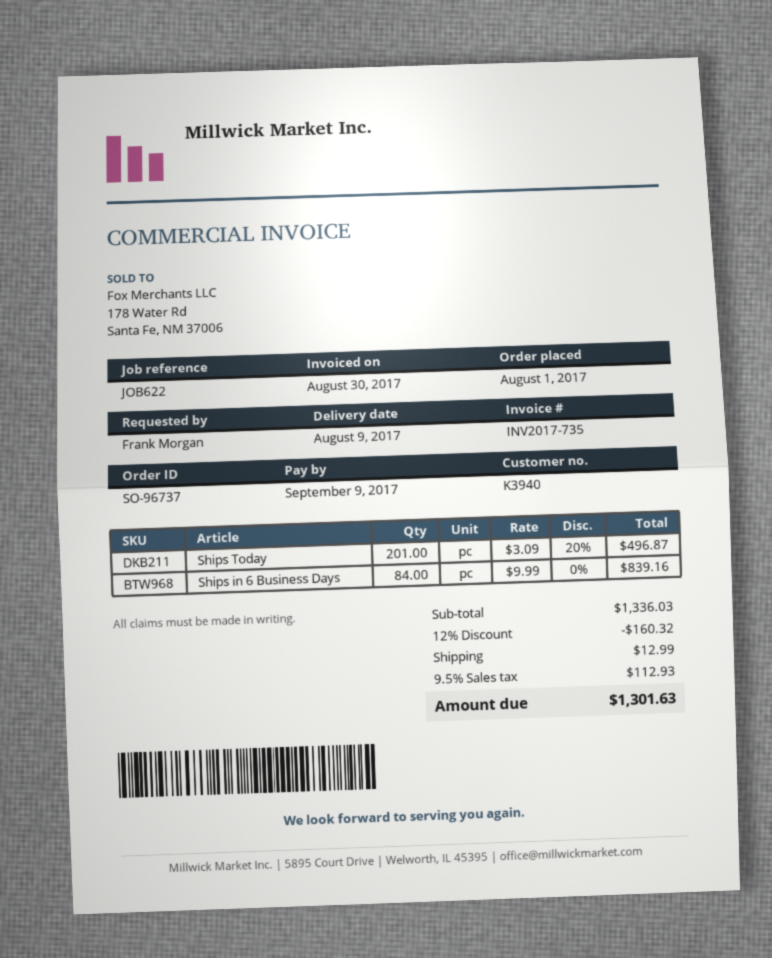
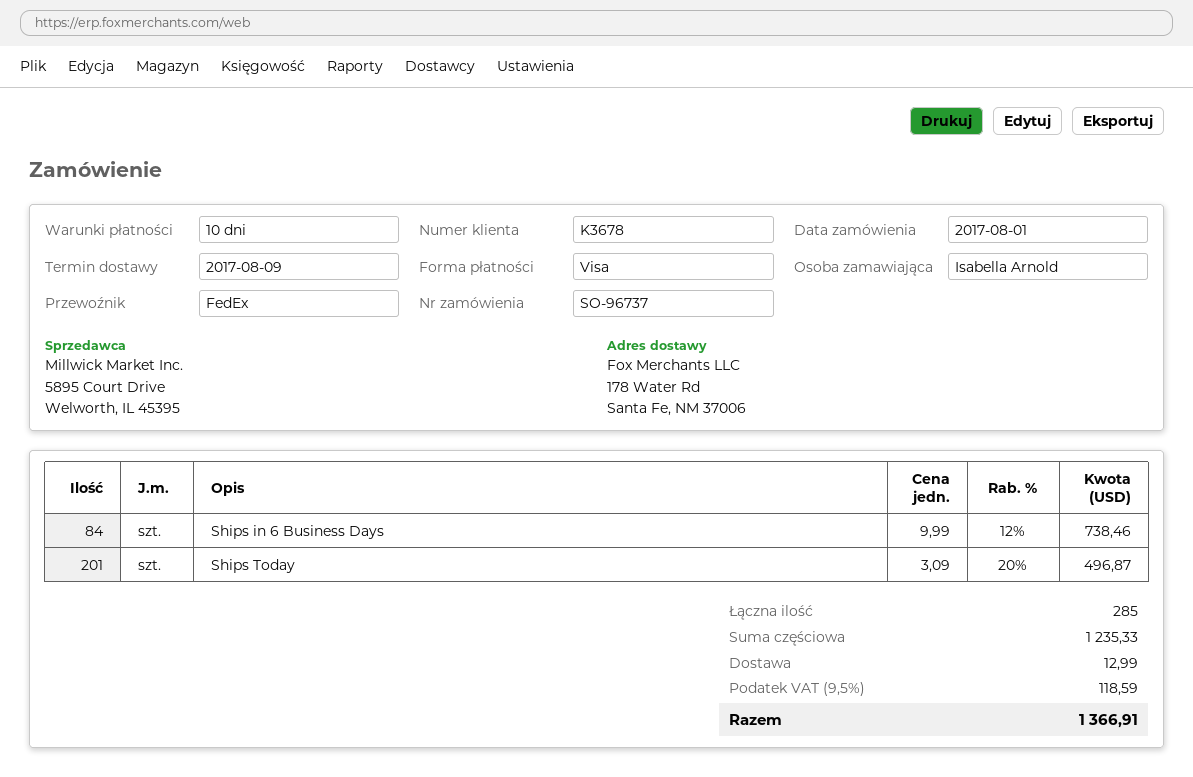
customer number: K3940 -> K3678
ordered by: Frank Morgan -> Isabella Arnold
Ships in 6 Business Days: 84 x 9.99 = 839.16 -> 84 x 9.99 - 12% = 738.46
subtotal: 1336.03 -> 1235.33
discount: 12% = 160.32 -> none
tax: 9.5% = 112.93 -> 9.5% = 118.59
total: 1301.63 -> 1366.91

